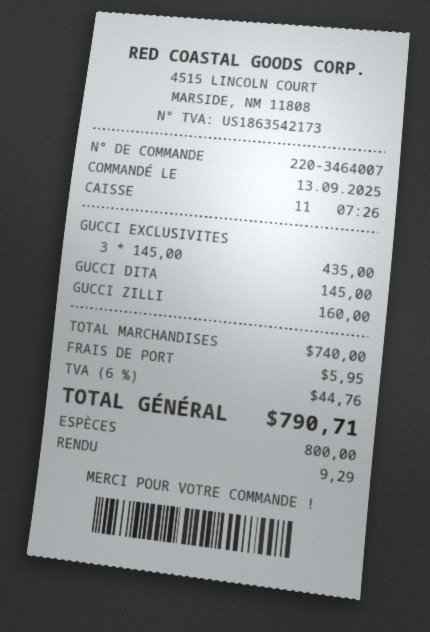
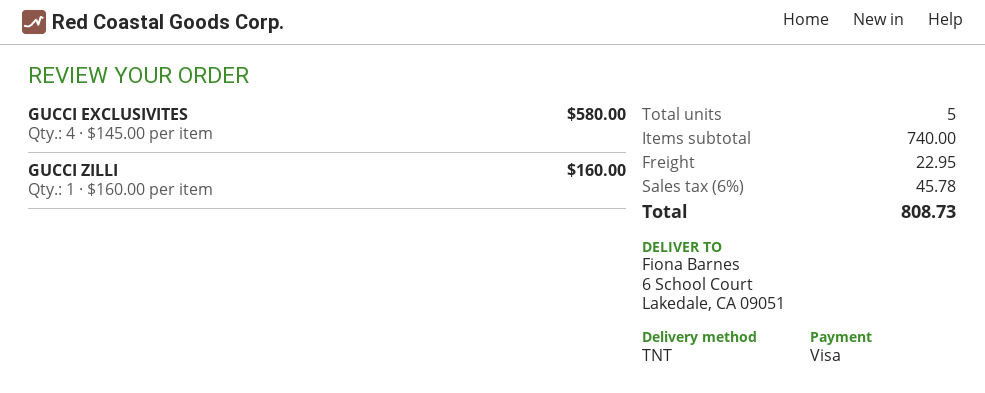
payment method: cash -> Visa
GUCCI EXCLUSIVITES: 3 x 145.00 = 435.00 -> 4 x 145.00 = 580.00
GUCCI DITA: 1 x 145.00 = 145.00 -> none
shipping: 5.95 -> 22.95
tax: 6% = 44.76 -> 6% = 45.78
total: 790.71 -> 808.73

